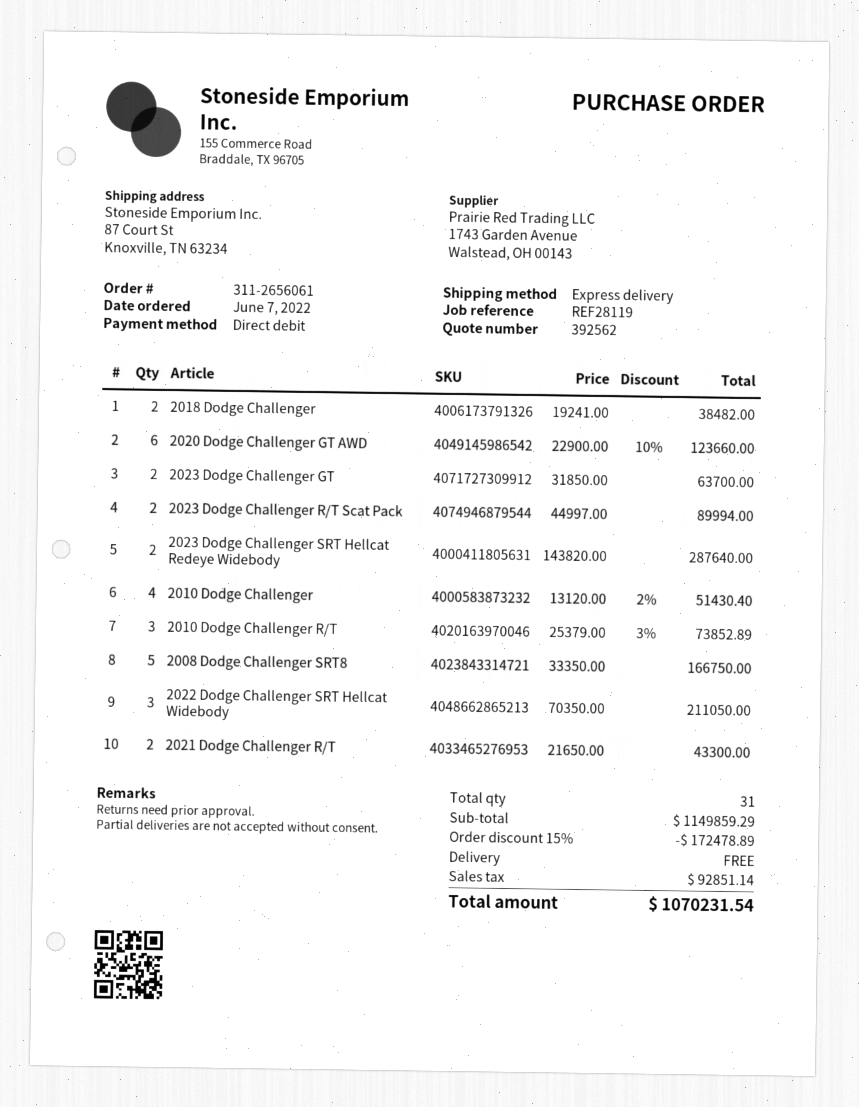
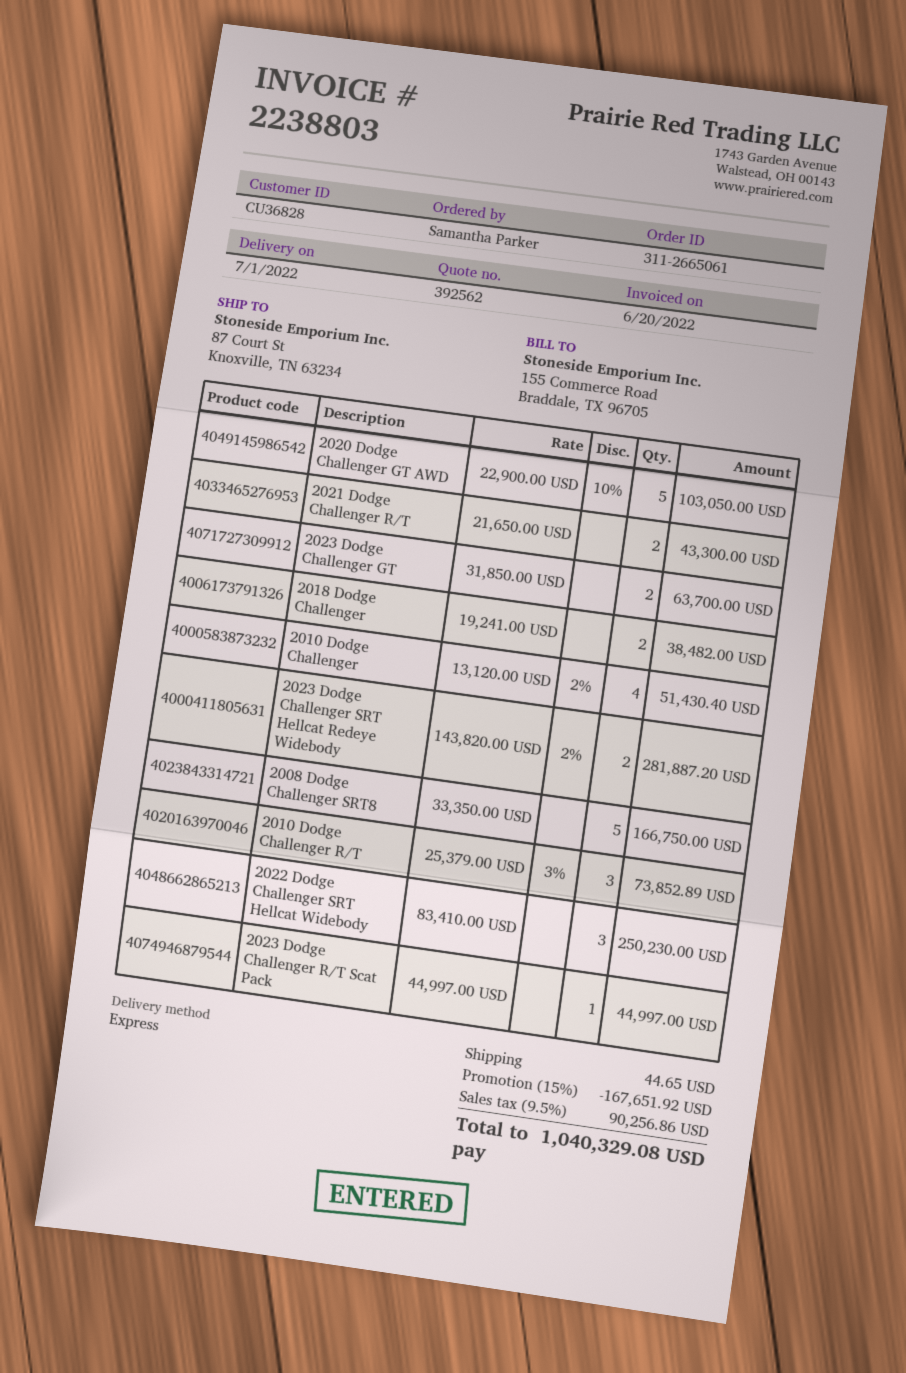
order number: 311-2656061 -> 311-2665061
2020 Dodge Challenger GT AWD: 6 x 22900.00 - 10% = 123660.00 -> 5 x 22900.00 - 10% = 103050.00
2023 Dodge Challenger R/T Scat Pack: 2 x 44997.00 = 89994.00 -> 1 x 44997.00 = 44997.00
2023 Dodge Challenger SRT Hellcat Redeye Widebody: 2 x 143820.00 = 287640.00 -> 2 x 143820.00 - 2% = 281887.20
2022 Dodge Challenger SRT Hellcat Widebody: 3 x 70350.00 = 211050.00 -> 3 x 83410.00 = 250230.00
discount: 15% = 172478.89 -> 15% = 167651.92
shipping: 0.00 -> 44.65
tax: 92851.14 -> 90256.86
total: 1070231.54 -> 1040329.08

